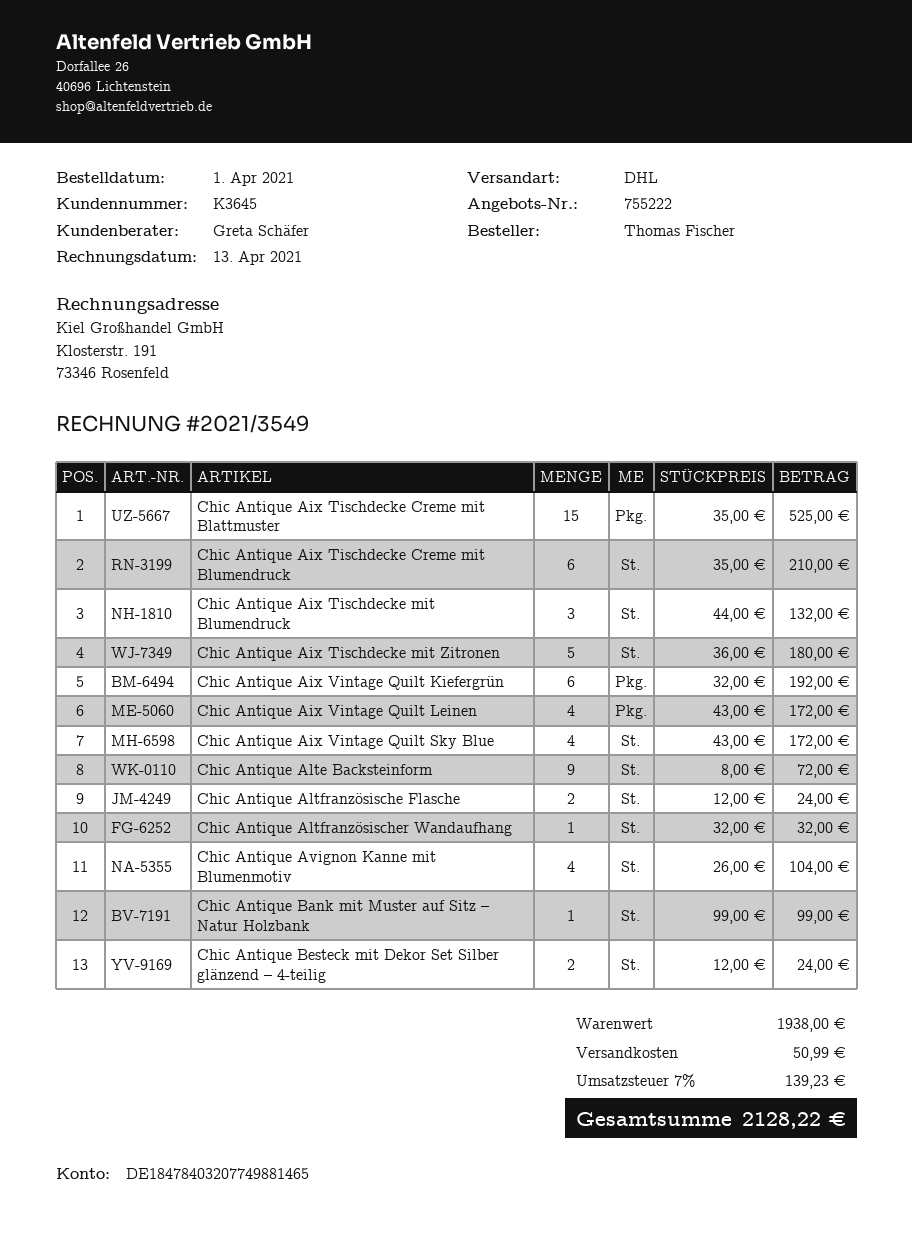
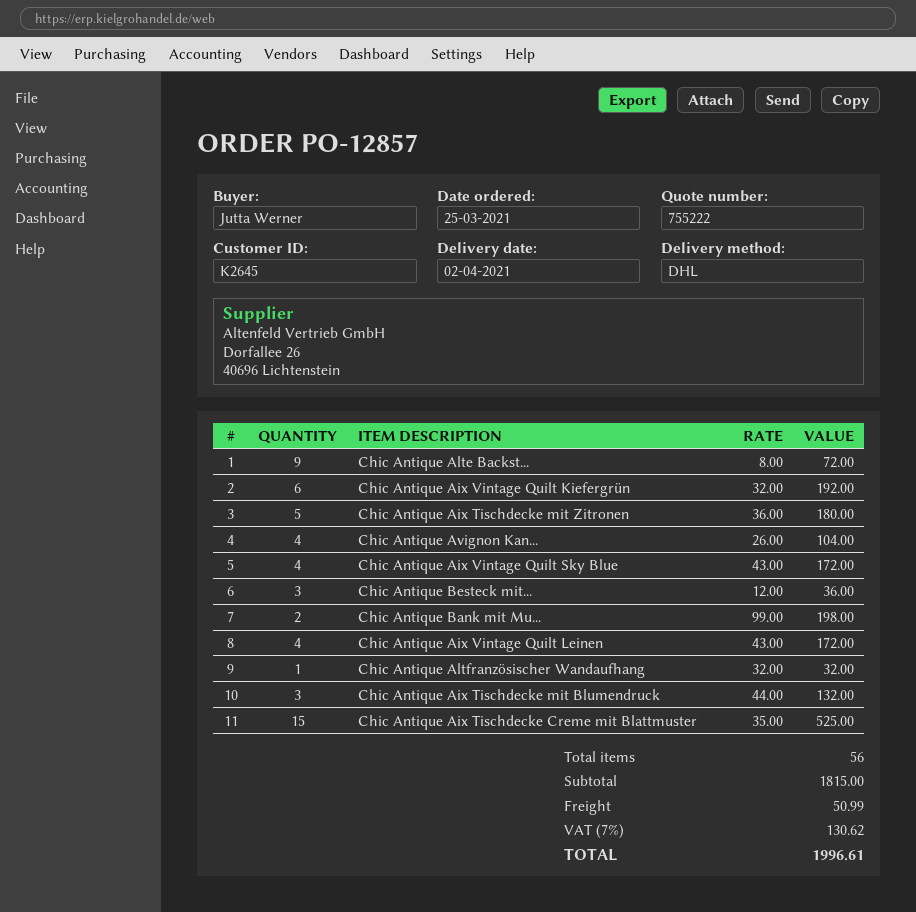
order date: 2021-04-01 -> 2021-03-25
customer number: K3645 -> K2645
ordered by: Thomas Fischer -> Jutta Werner
Chic Antique Aix Tischdecke Creme mit Blumendruck: 6 x 35.00 = 210.00 -> none
Chic Antique Altfranzösische Flasche: 2 x 12.00 = 24.00 -> none
Chic Antique Bank mit Muster auf Sitz – Natur Holzbank: 1 x 99.00 = 99.00 -> 2 x 99.00 = 198.00
Chic Antique Besteck mit Dekor Set Silber glänzend – 4-teilig: 2 x 12.00 = 24.00 -> 3 x 12.00 = 36.00
subtotal: 1938.00 -> 1815.00
tax: 7% = 139.23 -> 7% = 130.62
total: 2128.22 -> 1996.61

